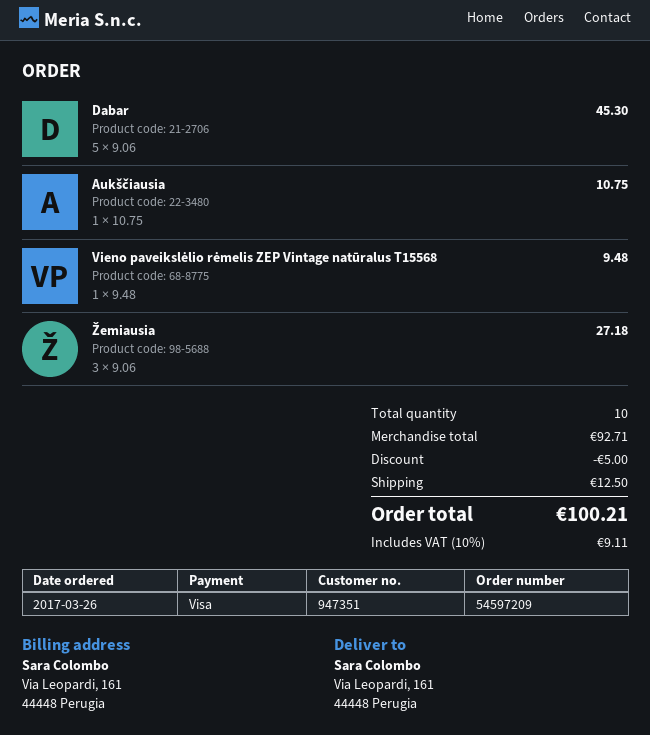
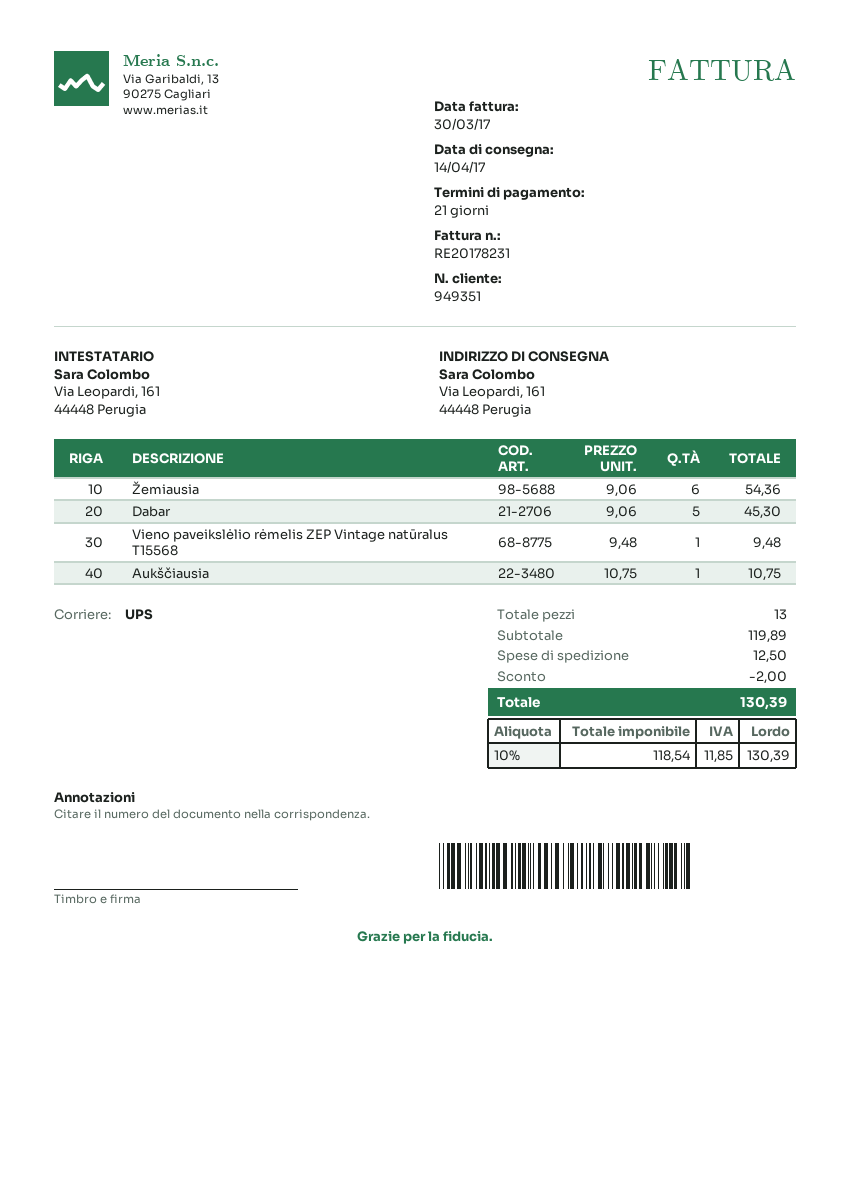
customer number: 947351 -> 949351
Žemiausia: 3 x 9.06 = 27.18 -> 6 x 9.06 = 54.36
total quantity: 10 -> 13
subtotal: 92.71 -> 119.89
discount: 5.00 -> 2.00
tax: 10% = 9.11 -> 10% = 11.85
total: 100.21 -> 130.39

